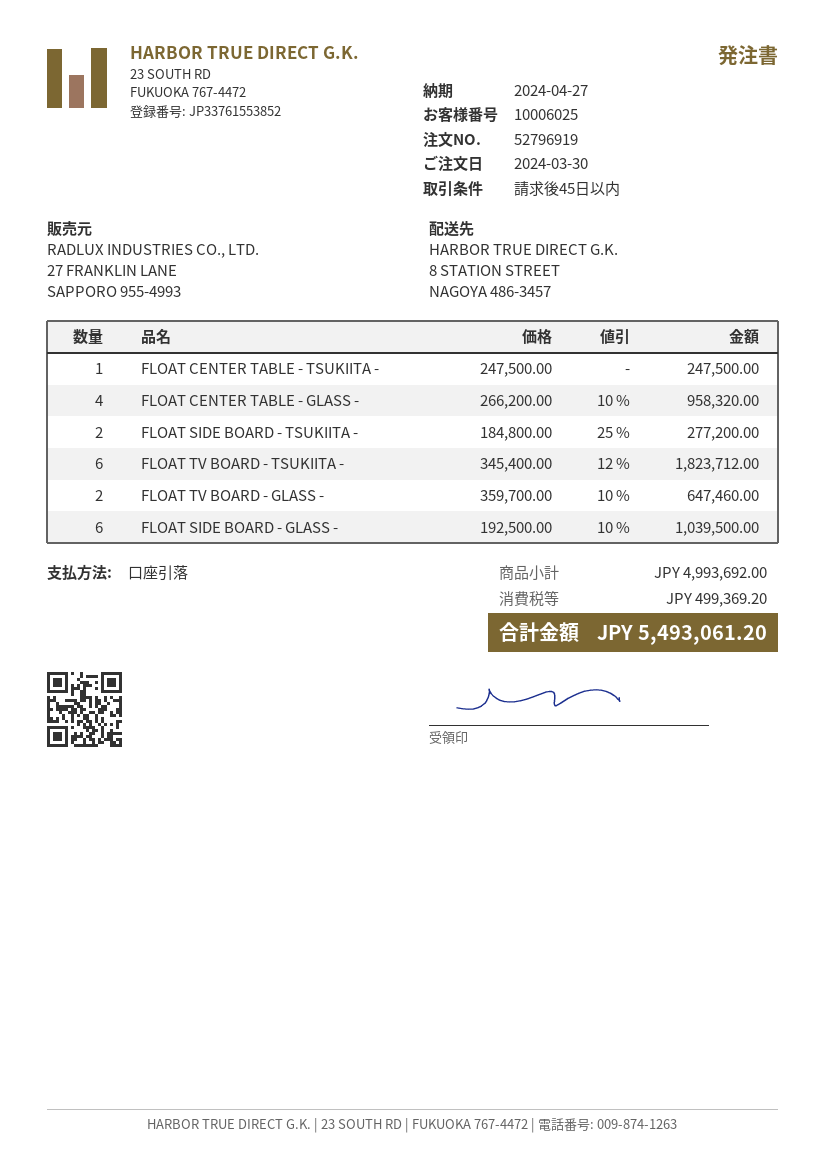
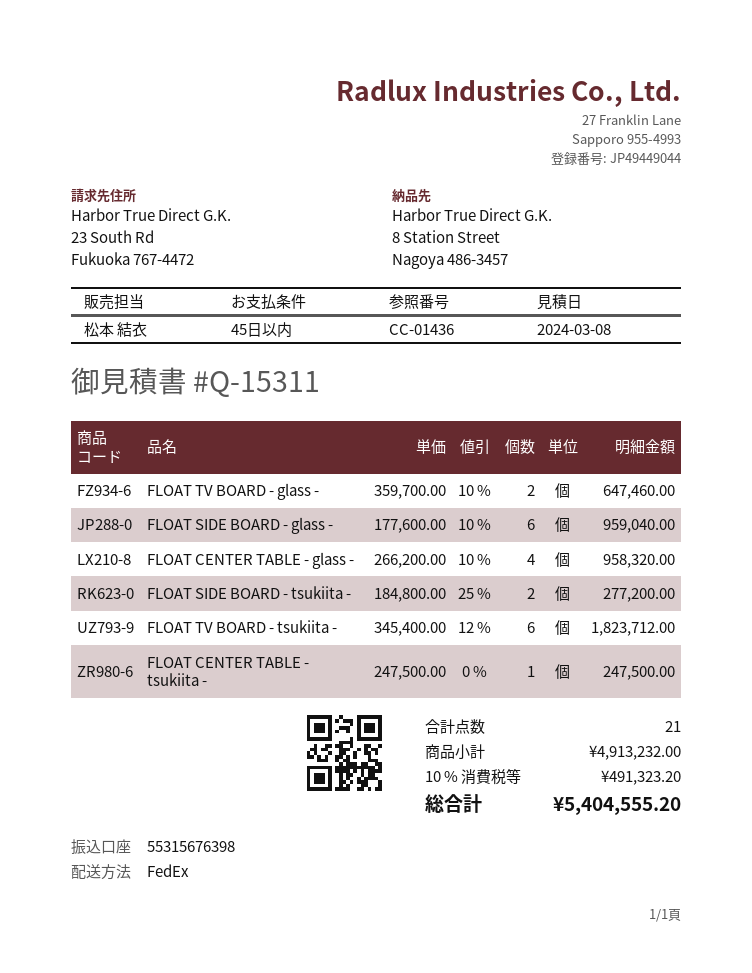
FLOAT SIDE BOARD - GLASS -: 6 x 192500.00 - 10% = 1039500.00 -> 6 x 177600.00 - 10% = 959040.00
subtotal: 4993692.00 -> 4913232.00
tax: 499369.20 -> 491323.20
total: 5493061.20 -> 5404555.20

